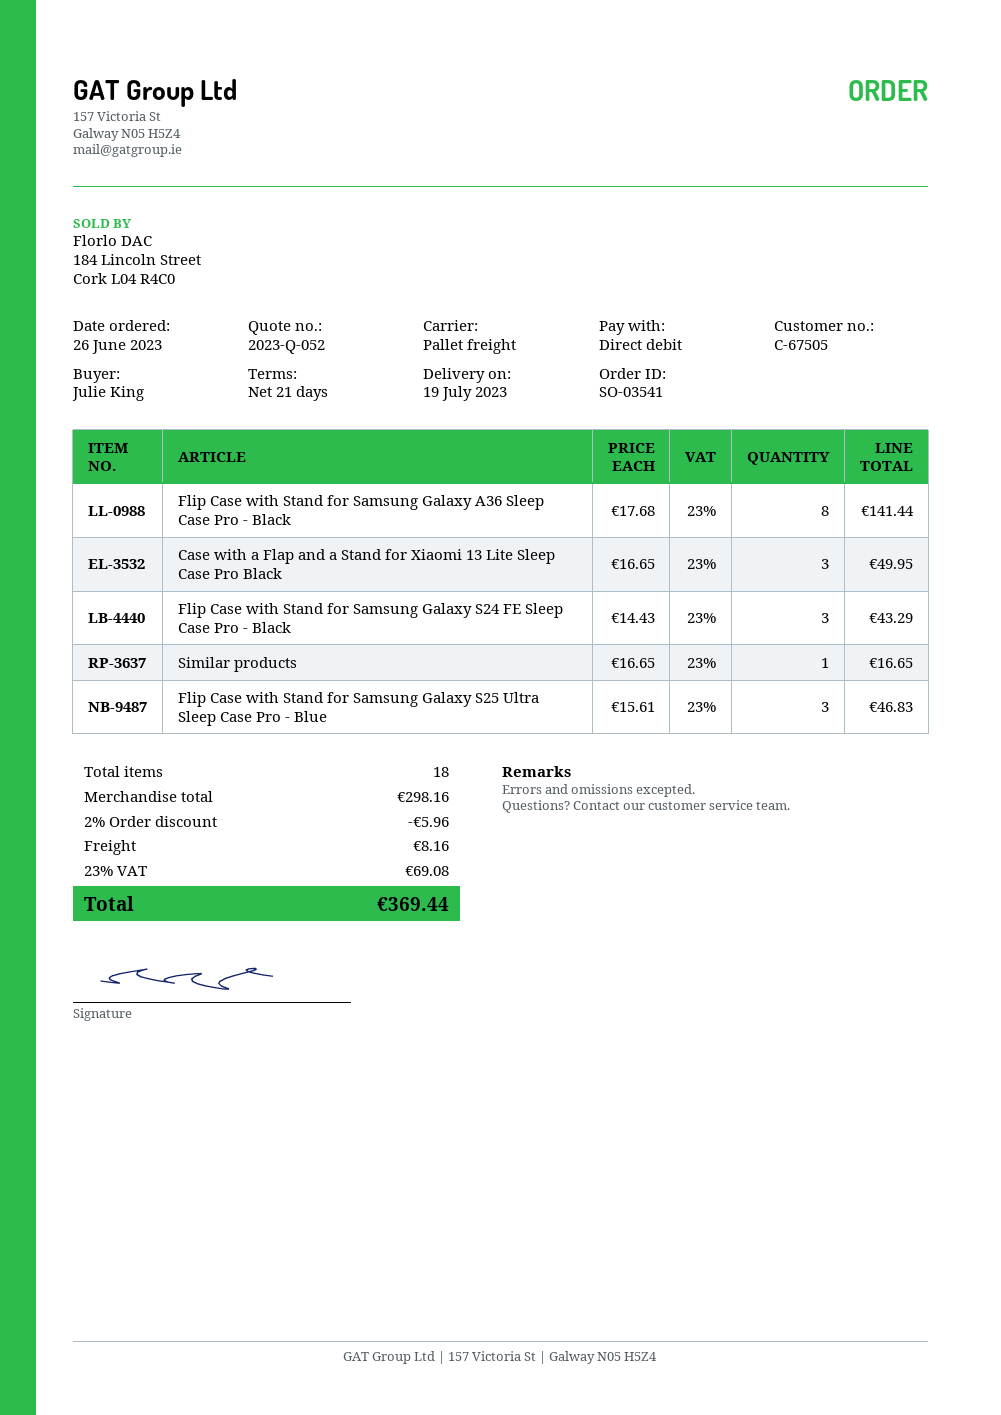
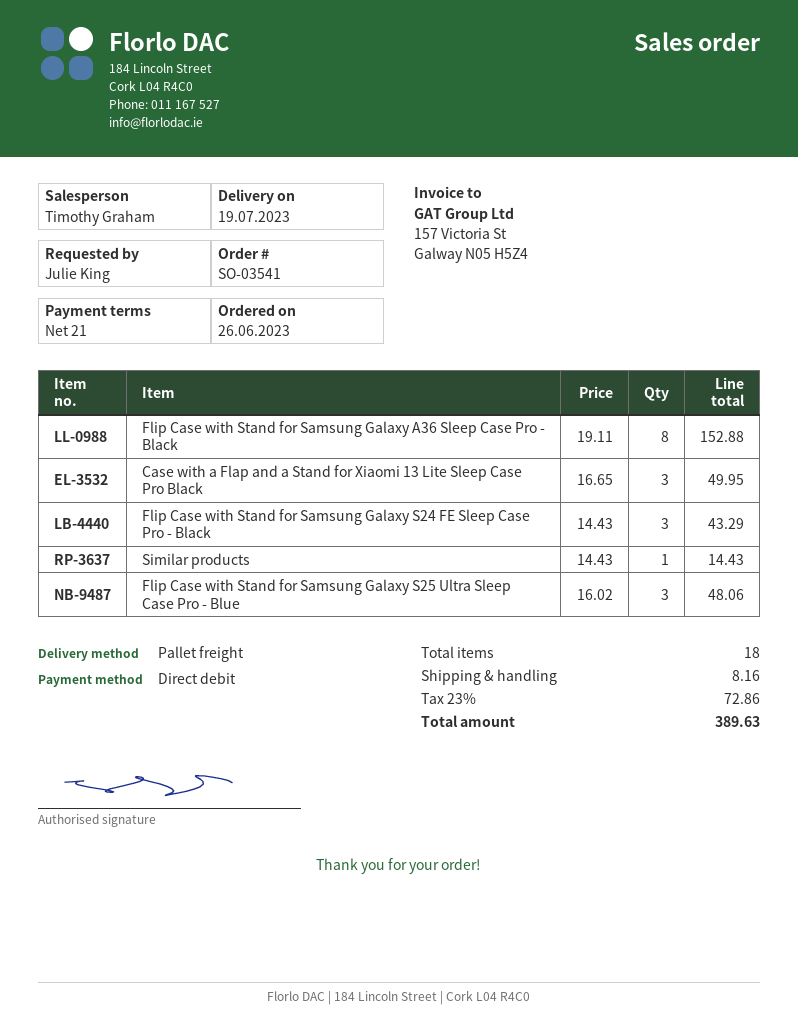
Flip Case with Stand for Samsung Galaxy A36 Sleep Case Pro - Black: 8 x 17.68 = 141.44 -> 8 x 19.11 = 152.88
Similar products: 1 x 16.65 = 16.65 -> 1 x 14.43 = 14.43
Flip Case with Stand for Samsung Galaxy S25 Ultra Sleep Case Pro - Blue: 3 x 15.61 = 46.83 -> 3 x 16.02 = 48.06
discount: 2% = 5.96 -> none
tax: 23% = 69.08 -> 23% = 72.86
total: 369.44 -> 389.63

